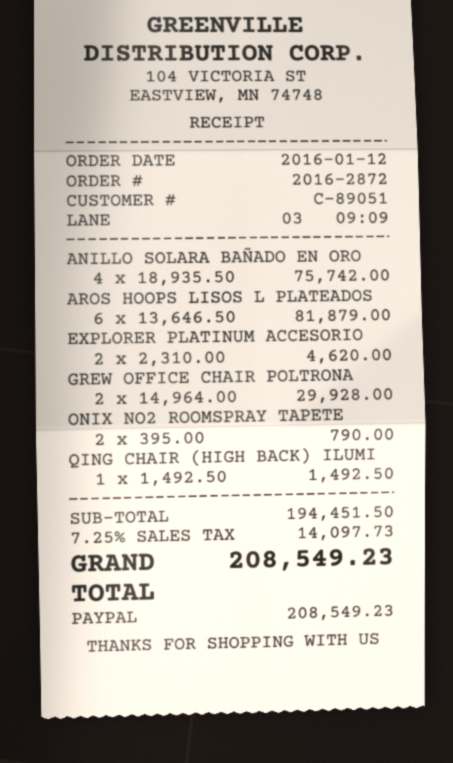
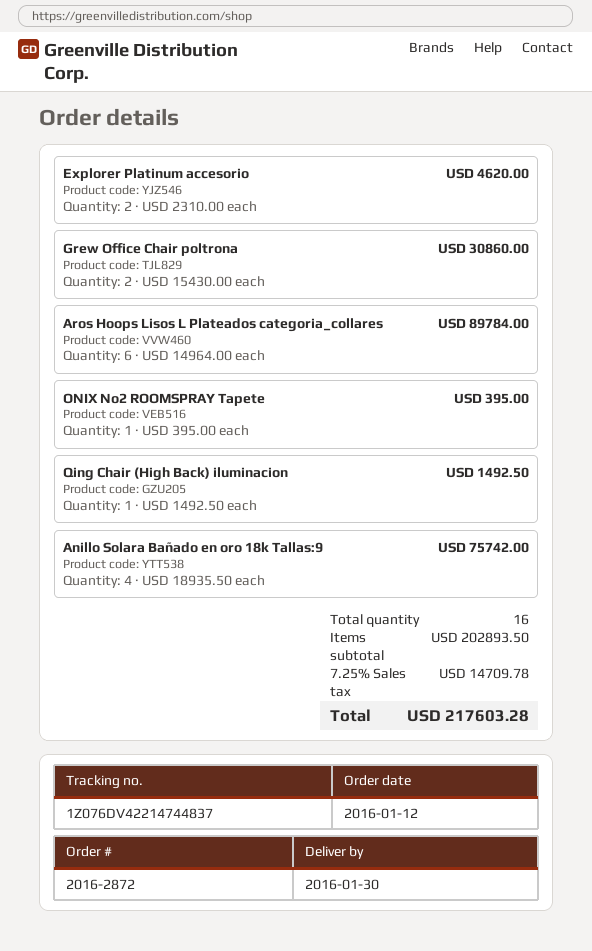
AROS HOOPS LISOS L PLATEADOS: 6 x 13646.50 = 81879.00 -> 6 x 14964.00 = 89784.00
GREW OFFICE CHAIR POLTRONA: 2 x 14964.00 = 29928.00 -> 2 x 15430.00 = 30860.00
ONIX NO2 ROOMSPRAY TAPETE: 2 x 395.00 = 790.00 -> 1 x 395.00 = 395.00
subtotal: 194451.50 -> 202893.50
tax: 7.25% = 14097.73 -> 7.25% = 14709.78
total: 208549.23 -> 217603.28

